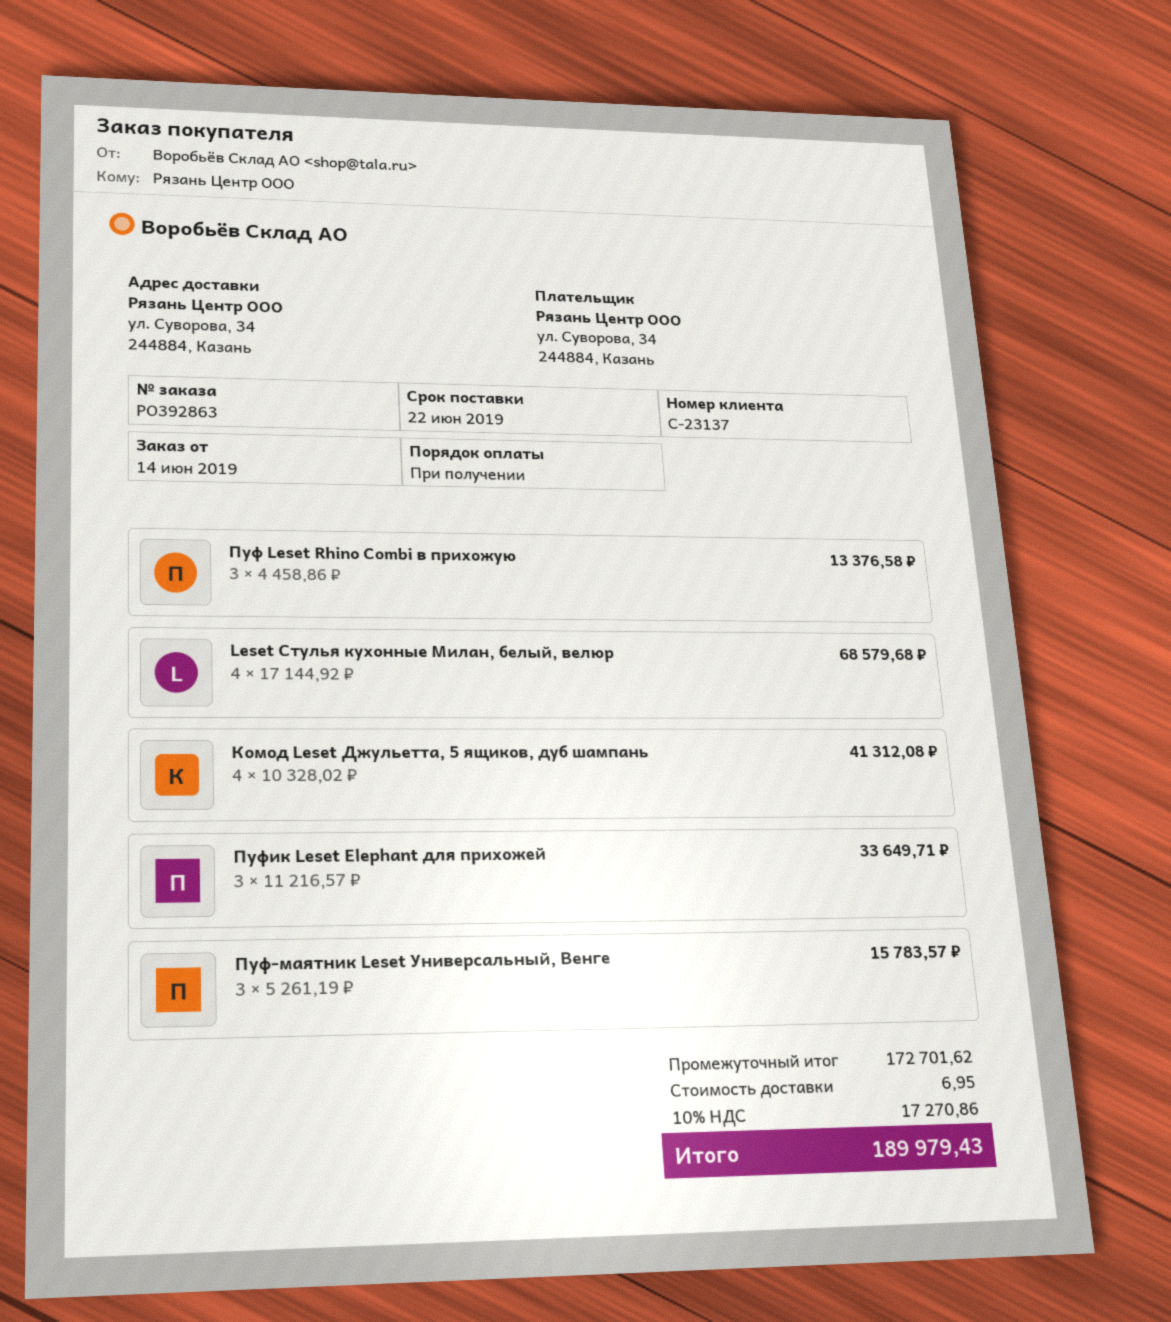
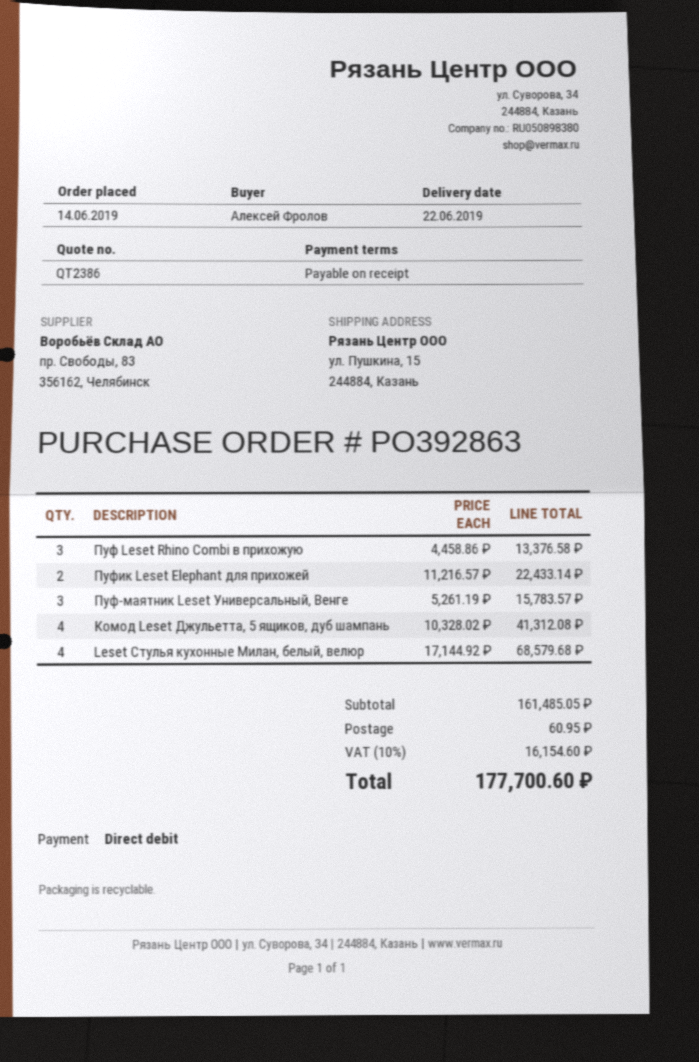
ship to: ул. Суворова, 34, 244884, Казань -> ул. Пушкина, 15, 244884, Казань
Пуфик Leset Elephant для прихожей: 3 x 11216.57 = 33649.71 -> 2 x 11216.57 = 22433.14
subtotal: 172701.62 -> 161485.05
shipping: 6.95 -> 60.95
tax: 10% = 17270.86 -> 10% = 16154.60
total: 189979.43 -> 177700.60

